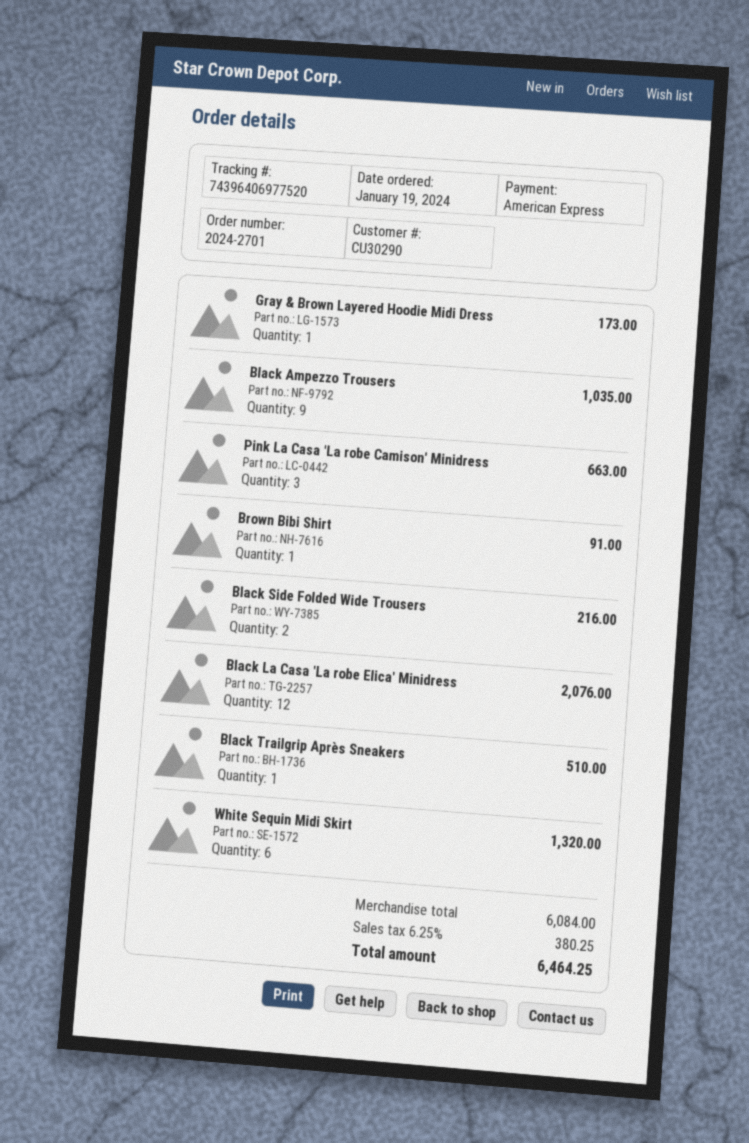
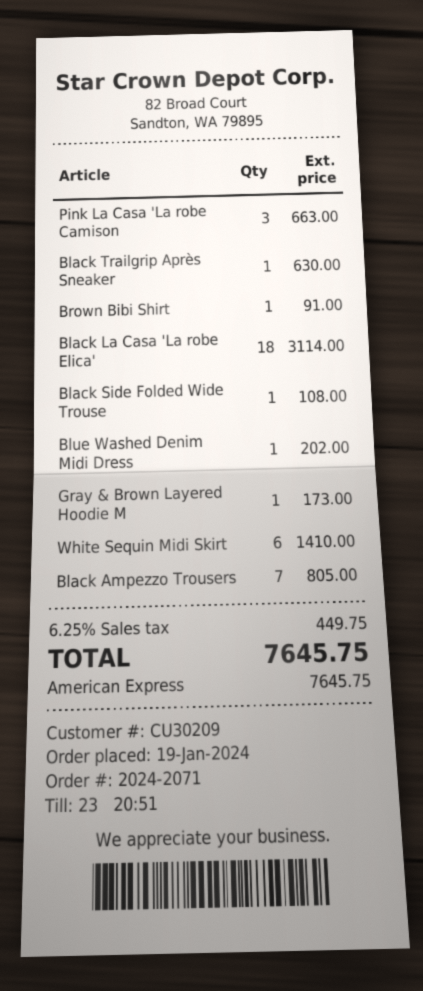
order number: 2024-2701 -> 2024-2071
customer number: CU30290 -> CU30209
Black Ampezzo Trousers: 9 for 1035.00 -> 7 for 805.00
Black Side Folded Wide Trousers: 2 for 216.00 -> 1 for 108.00
Black La Casa 'La robe Elica' Minidress: 12 for 2076.00 -> 18 for 3114.00
Black Trailgrip Après Sneakers: 1 for 510.00 -> 1 for 630.00
White Sequin Midi Skirt: 6 for 1320.00 -> 6 for 1410.00
Blue Washed Denim Midi Dress: none -> 1 for 202.00
tax: 6.25% = 380.25 -> 6.25% = 449.75
total: 6464.25 -> 7645.75

